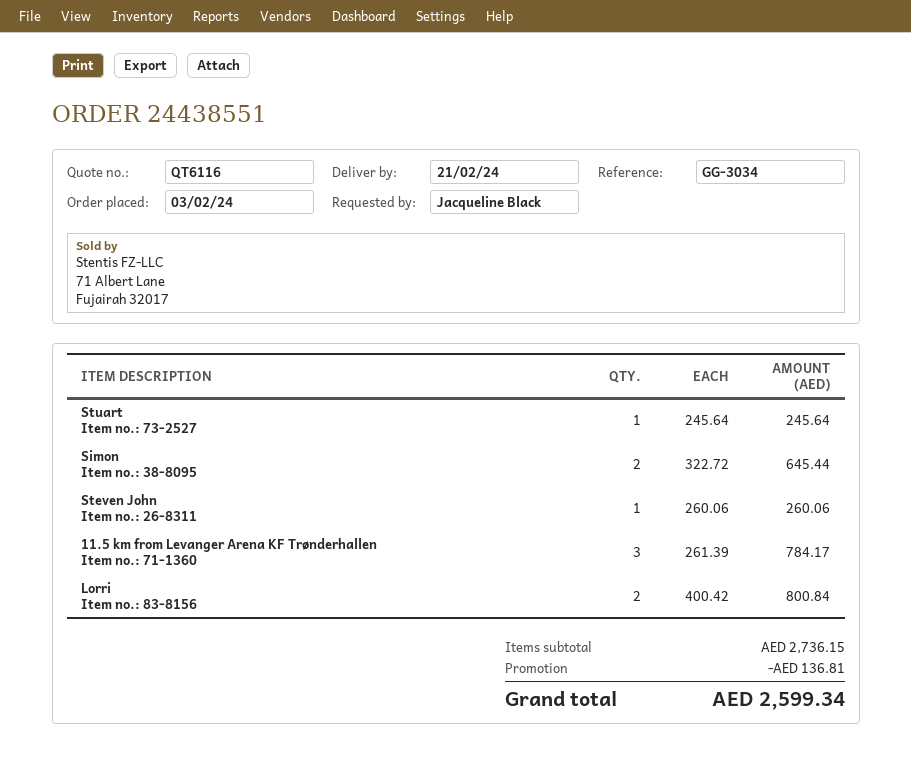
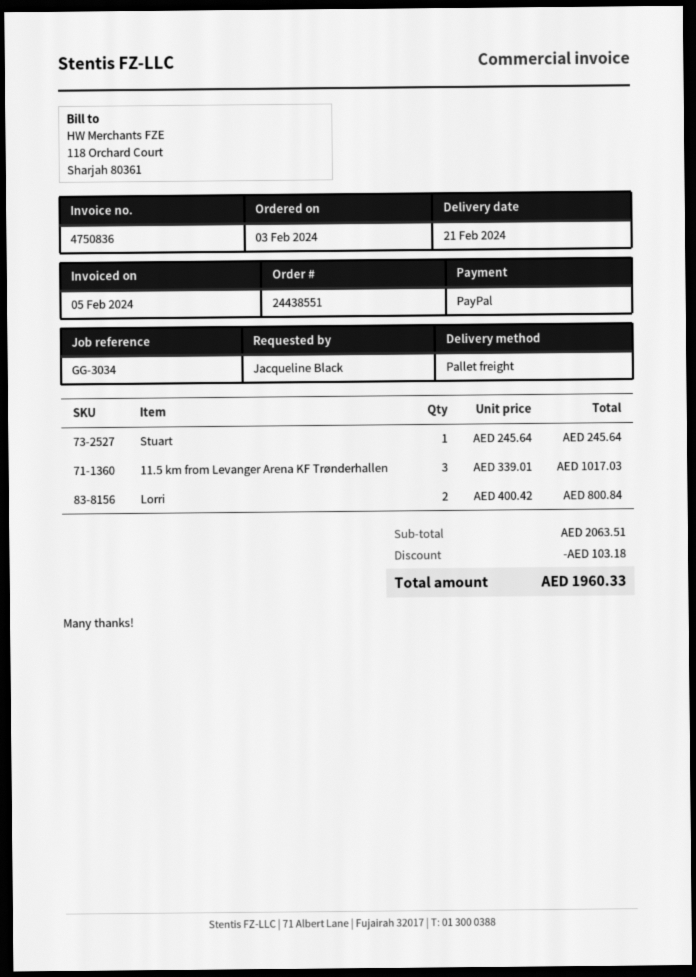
Simon: 2 x 322.72 = 645.44 -> none
Steven John: 1 x 260.06 = 260.06 -> none
11.5 km from Levanger Arena KF Trønderhallen: 3 x 261.39 = 784.17 -> 3 x 339.01 = 1017.03
subtotal: 2736.15 -> 2063.51
discount: 136.81 -> 103.18
total: 2599.34 -> 1960.33

